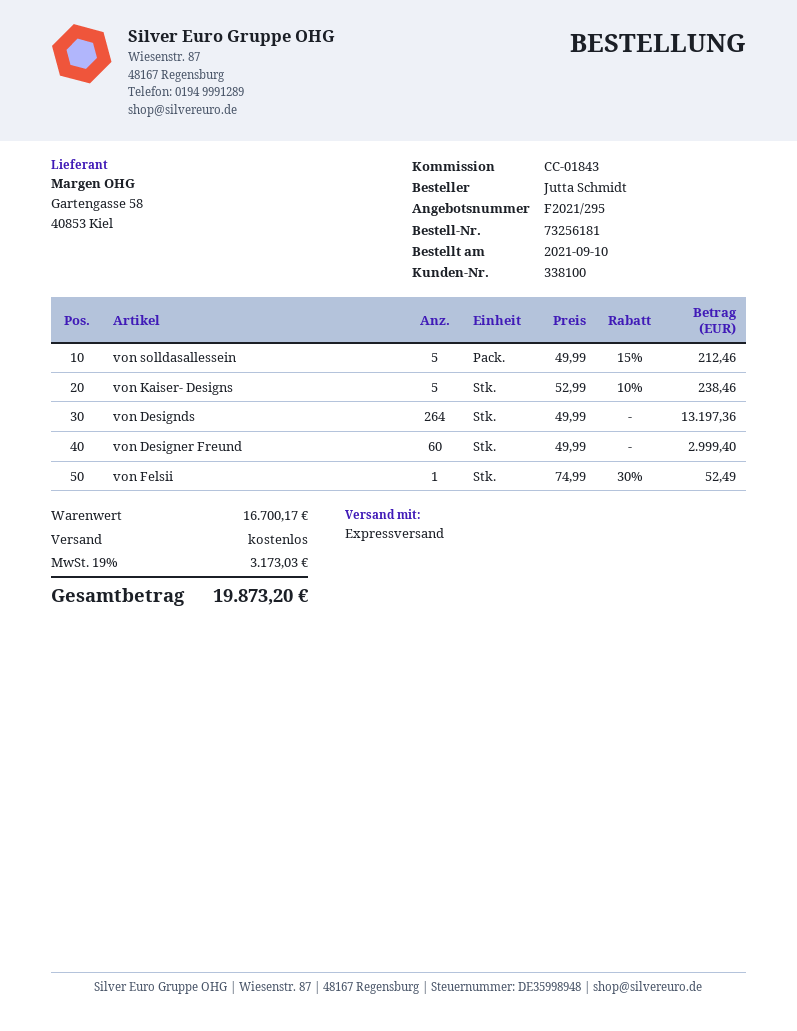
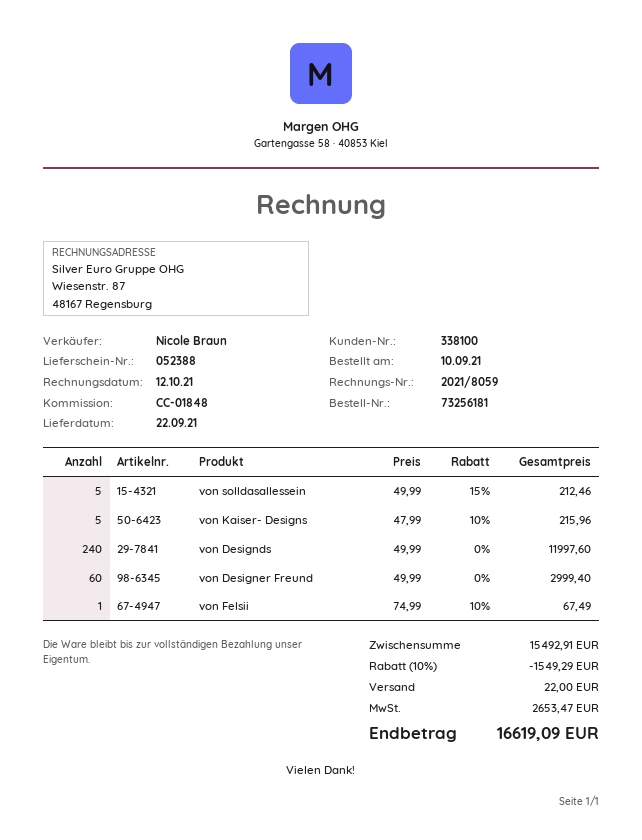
reference: CC-01843 -> CC-01848
von Kaiser- Designs: 5 x 52.99 - 10% = 238.46 -> 5 x 47.99 - 10% = 215.96
von Designds: 264 x 49.99 = 13197.36 -> 240 x 49.99 = 11997.60
von Felsii: 1 x 74.99 - 30% = 52.49 -> 1 x 74.99 - 10% = 67.49
subtotal: 16700.17 -> 15492.91
discount: none -> 10% = 1549.29
shipping: 0.00 -> 22.00
tax: 3173.03 -> 2653.47
total: 19873.20 -> 16619.09

